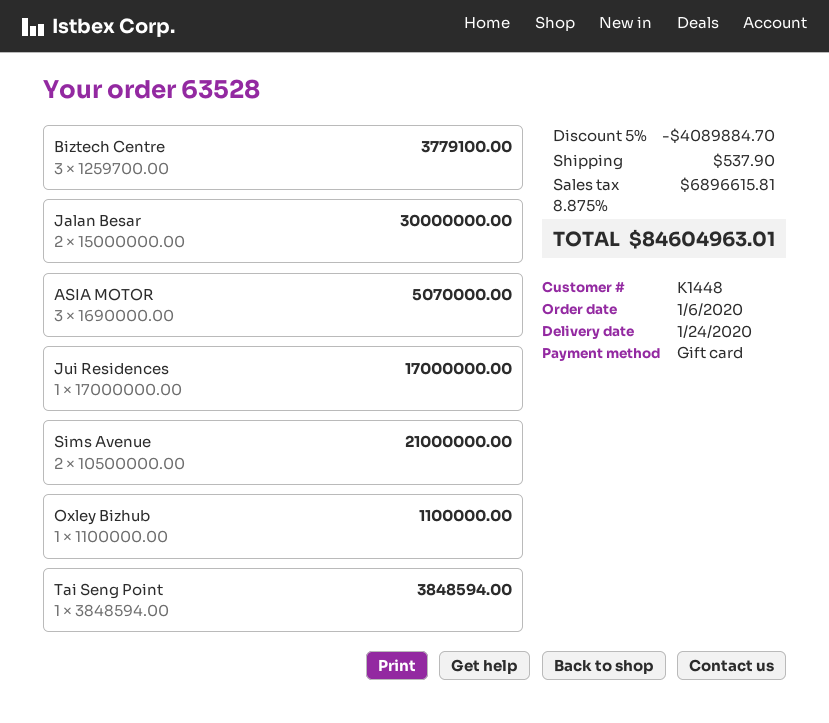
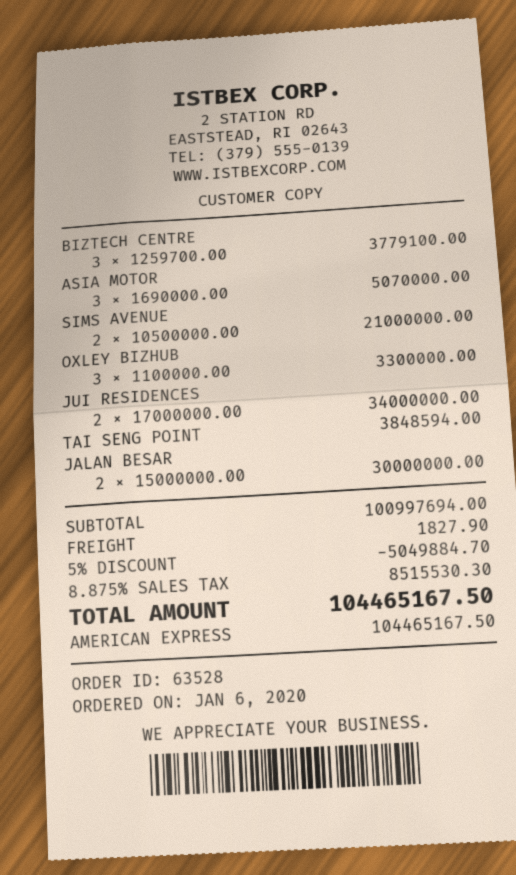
payment method: gift card -> American Express
Jui Residences: 1 x 17000000.00 = 17000000.00 -> 2 x 17000000.00 = 34000000.00
Oxley Bizhub: 1 x 1100000.00 = 1100000.00 -> 3 x 1100000.00 = 3300000.00
discount: 5% = 4089884.70 -> 5% = 5049884.70
shipping: 537.90 -> 1827.90
tax: 8.875% = 6896615.81 -> 8.875% = 8515530.30
total: 84604963.01 -> 104465167.50

